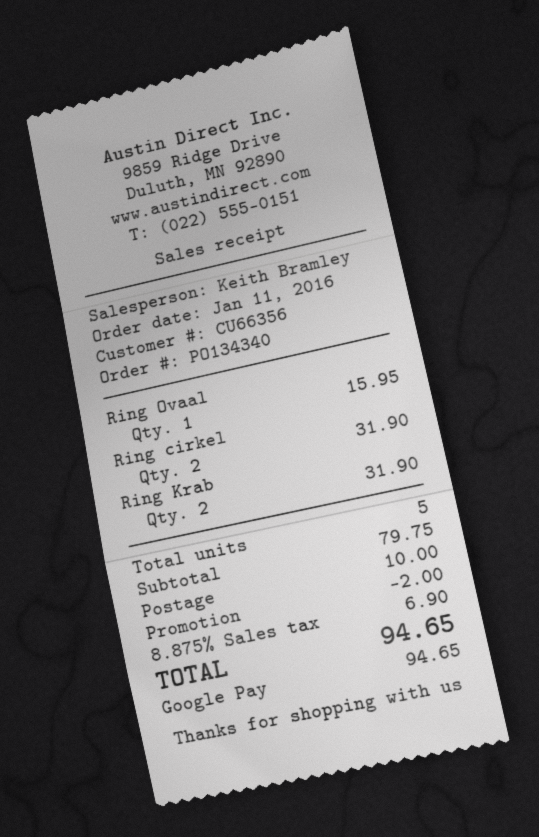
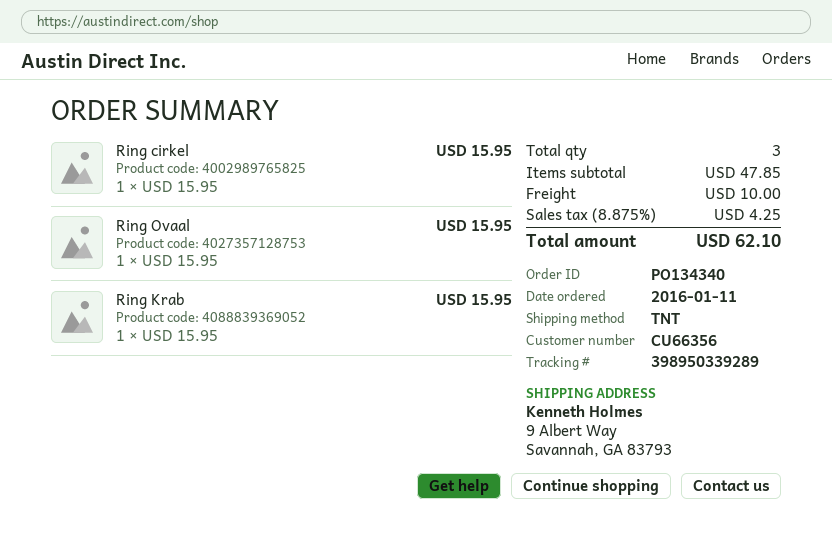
Ring cirkel: 2 for 31.90 -> 1 for 15.95
Ring Krab: 2 for 31.90 -> 1 for 15.95
total quantity: 5 -> 3
subtotal: 79.75 -> 47.85
discount: 2.00 -> none
tax: 8.875% = 6.90 -> 8.875% = 4.25
total: 94.65 -> 62.10

